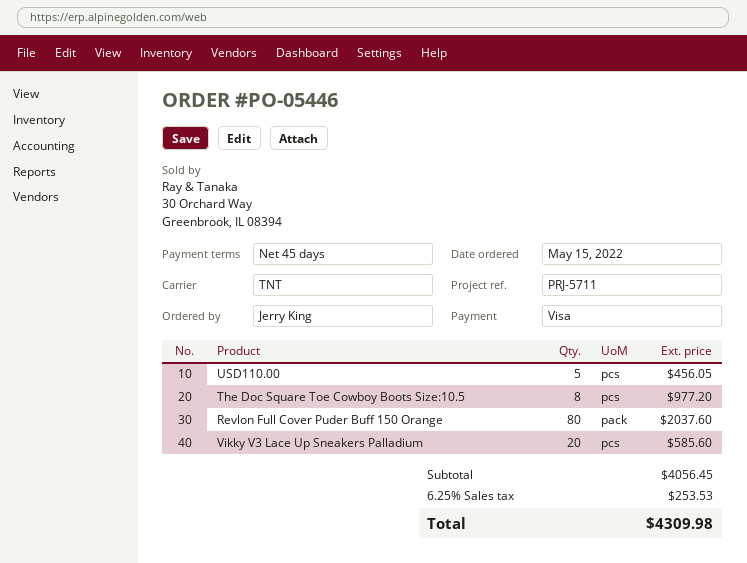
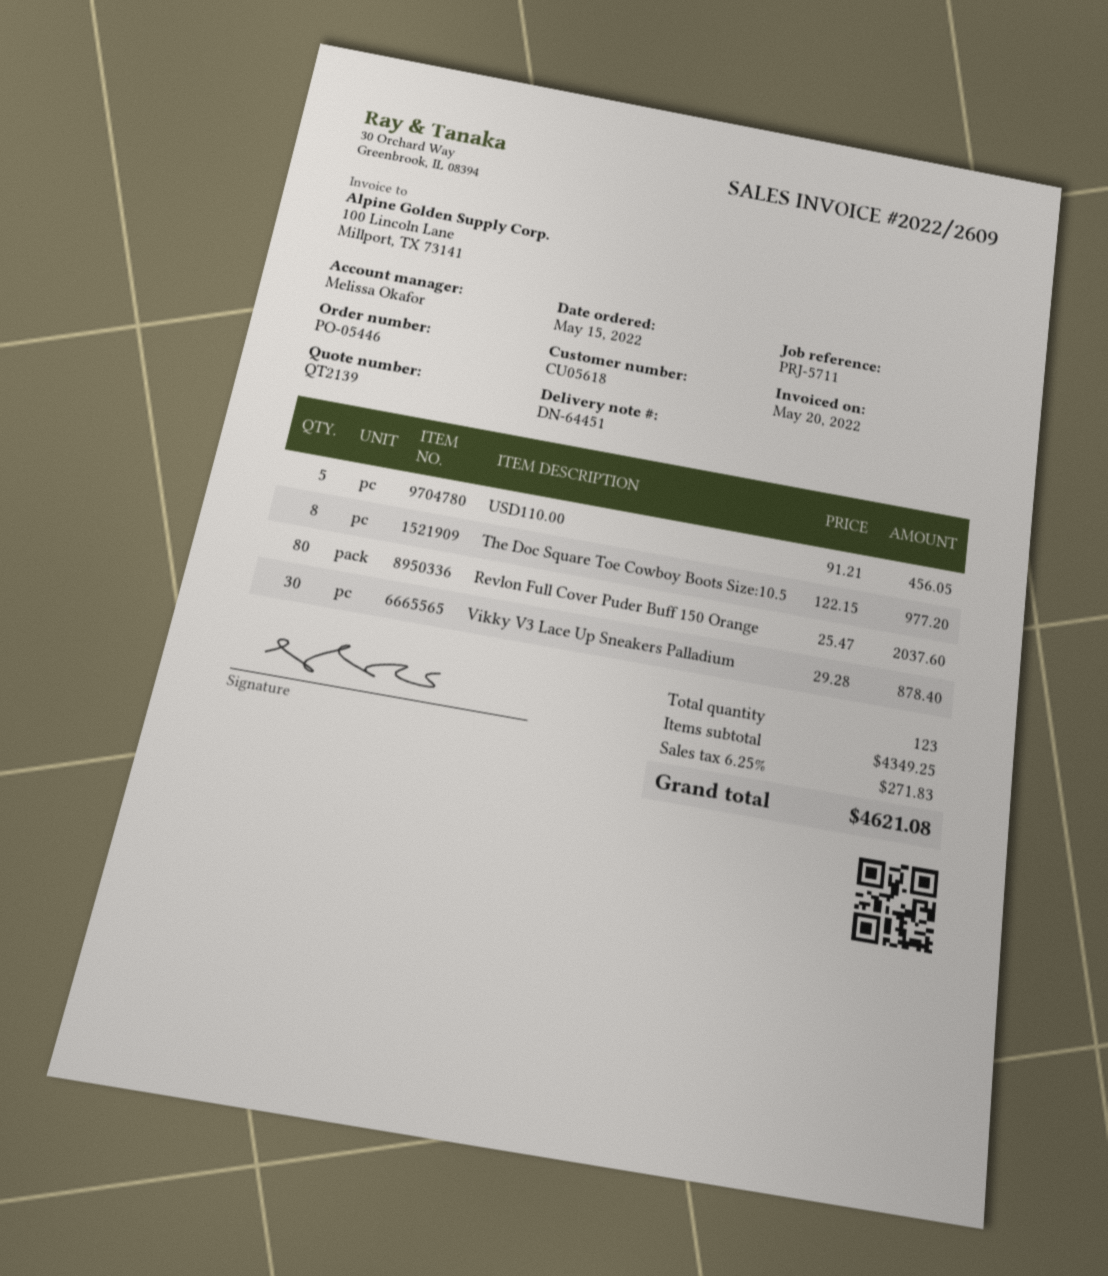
Vikky V3 Lace Up Sneakers Palladium: 20 for 585.60 -> 30 for 878.40
subtotal: 4056.45 -> 4349.25
tax: 6.25% = 253.53 -> 6.25% = 271.83
total: 4309.98 -> 4621.08

